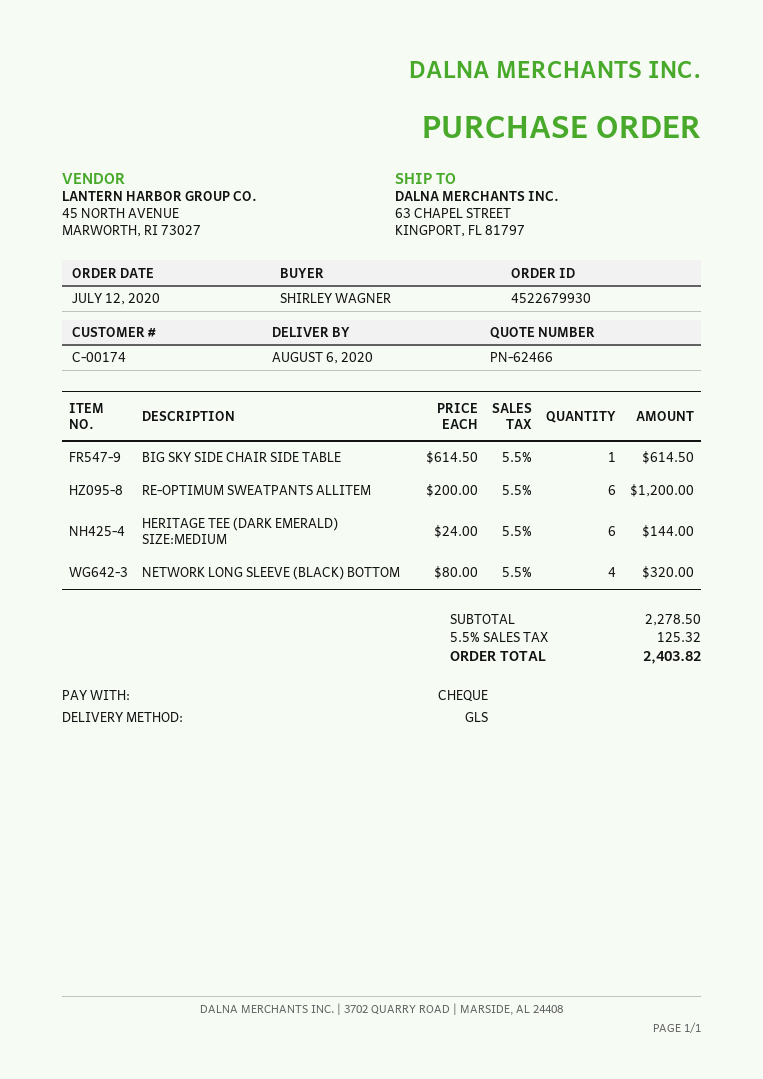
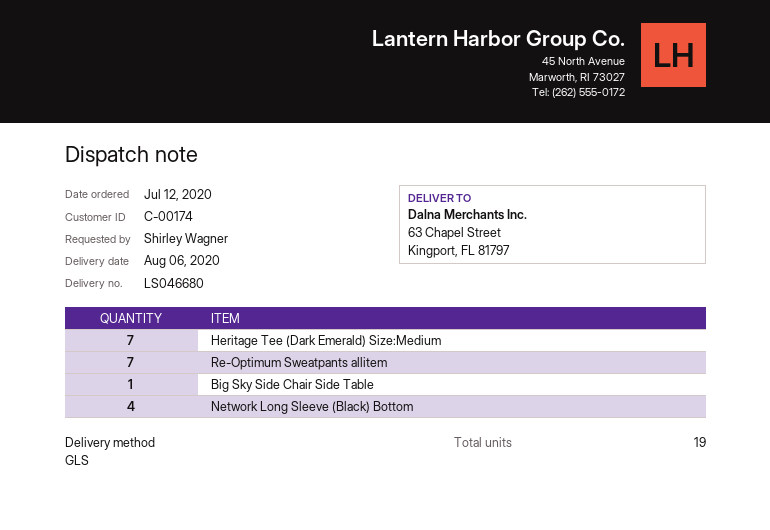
RE-OPTIMUM SWEATPANTS ALLITEM: 6 -> 7
HERITAGE TEE (DARK EMERALD) SIZE:MEDIUM: 6 -> 7

